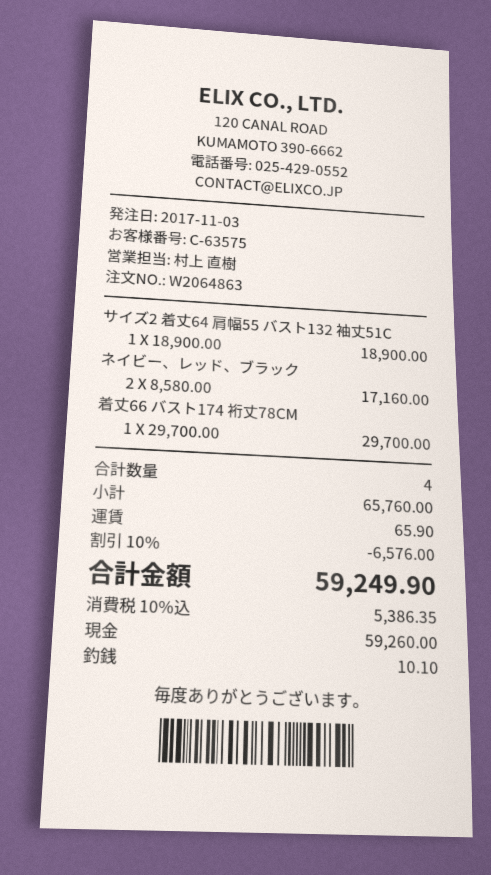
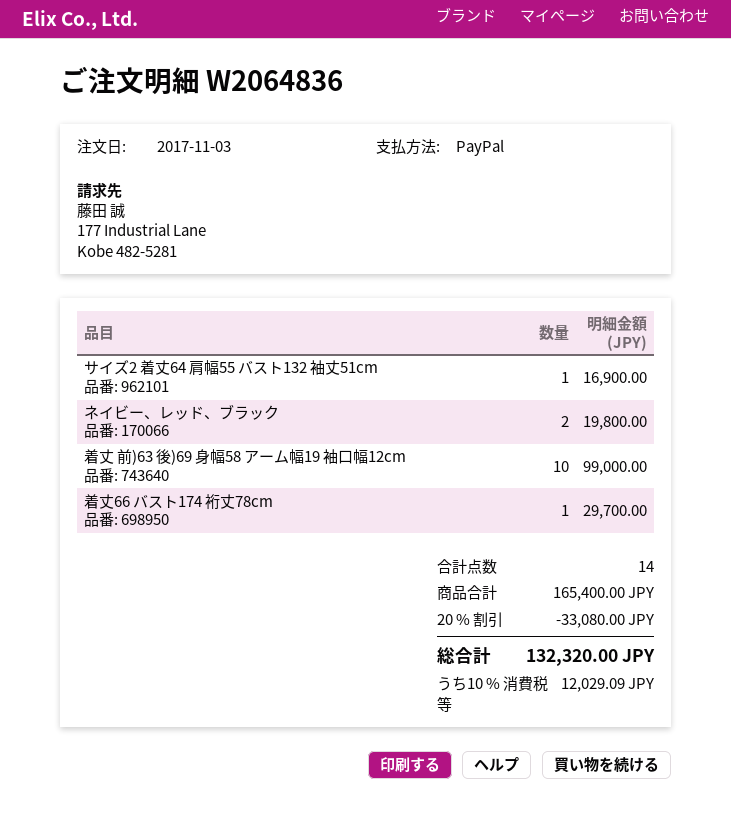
order number: W2064863 -> W2064836
payment method: cash -> PayPal
サイズ2 着丈64 肩幅55 バスト132 袖丈51C: 1 for 18900.00 -> 1 for 16900.00
ネイビー、レッド、ブラック: 2 for 17160.00 -> 2 for 19800.00
着丈 前)63 後)69 身幅58 アーム幅19 袖口幅12cm: none -> 10 for 99000.00
total quantity: 4 -> 14
subtotal: 65760.00 -> 165400.00
discount: 10% = 6576.00 -> 20% = 33080.00
shipping: 65.90 -> none
tax: 10% = 5386.35 -> 10% = 12029.09
total: 59249.90 -> 132320.00

